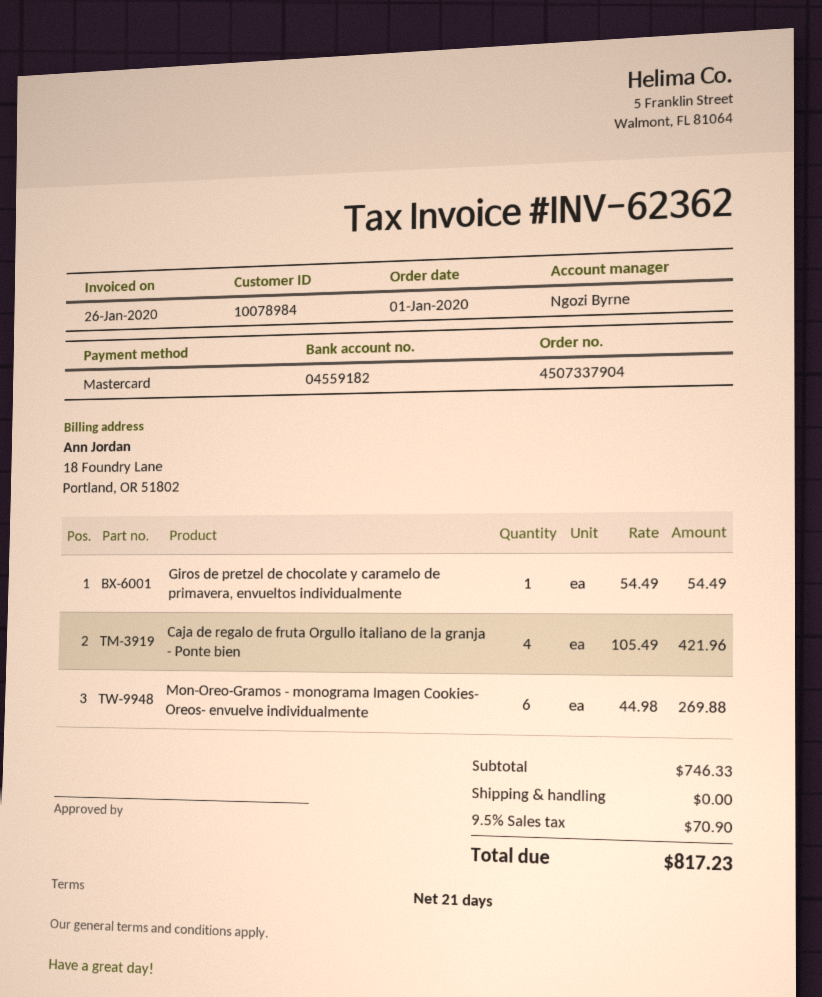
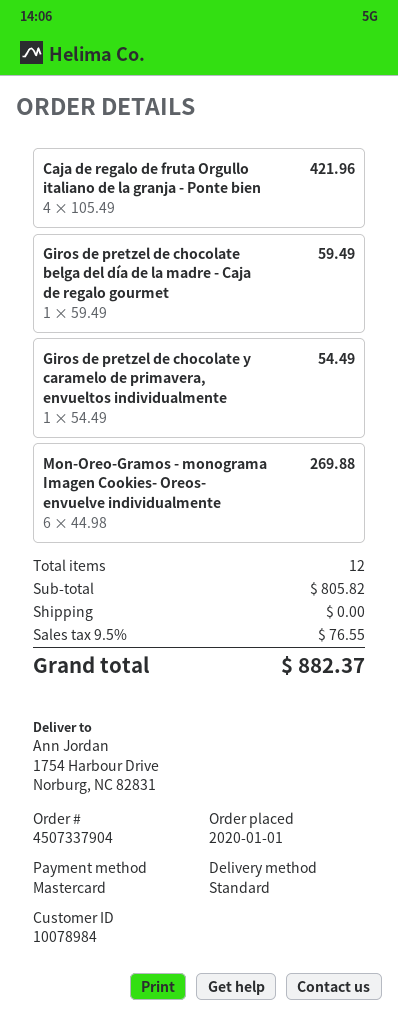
Giros de pretzel de chocolate belga del día de la madre - Caja de regalo gourmet: none -> 1 x 59.49 = 59.49
subtotal: 746.33 -> 805.82
tax: 9.5% = 70.90 -> 9.5% = 76.55
total: 817.23 -> 882.37

